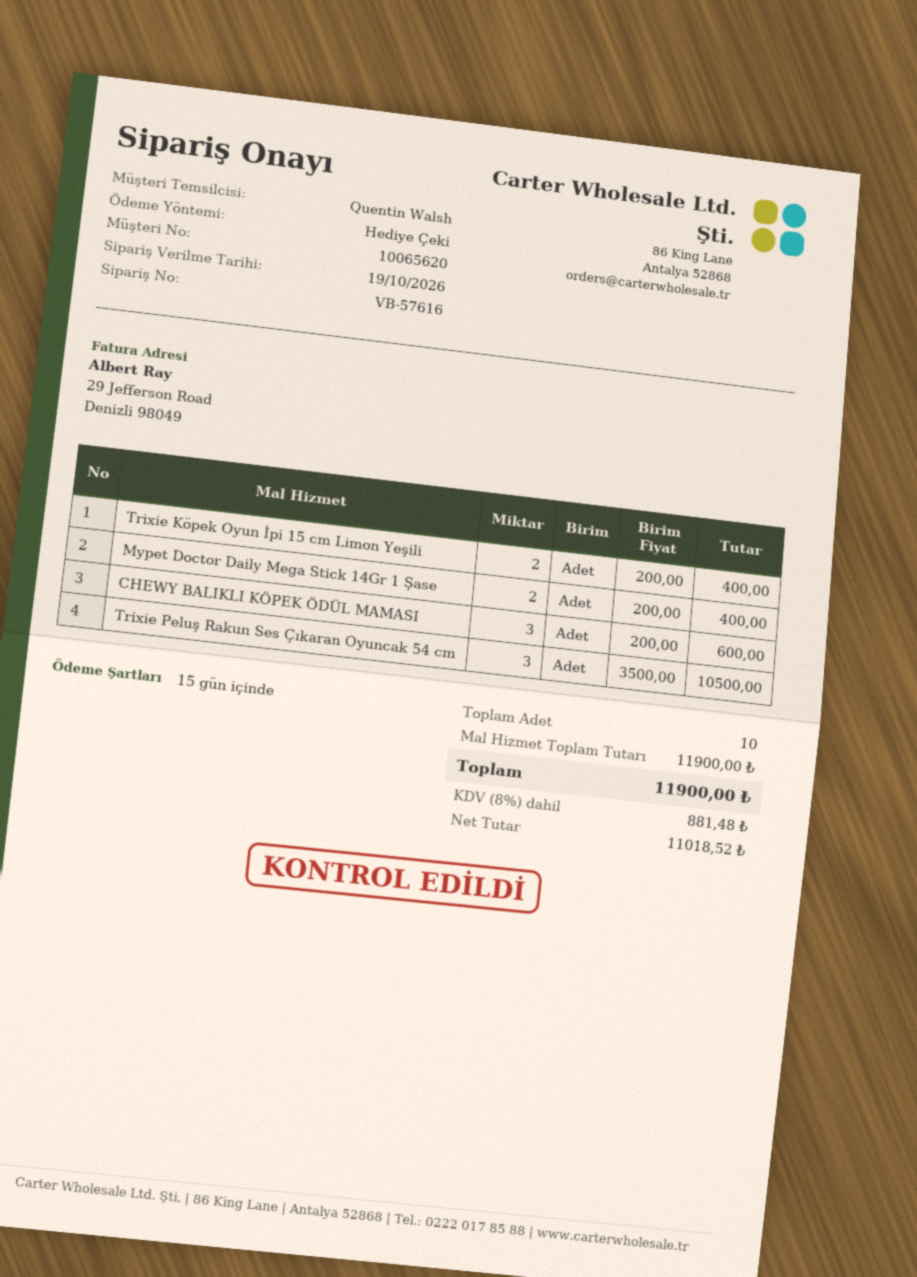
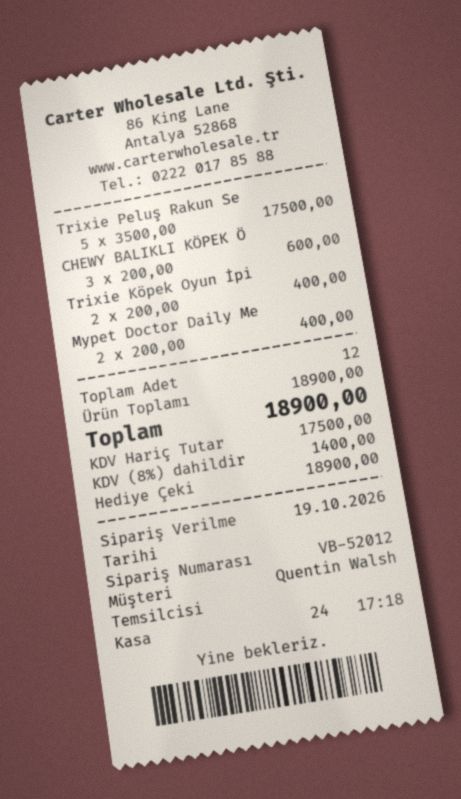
order number: VB-57616 -> VB-52012
Trixie Peluş Rakun Ses Çıkaran Oyuncak 54 cm: 3 x 3500.00 = 10500.00 -> 5 x 3500.00 = 17500.00
total quantity: 10 -> 12
subtotal: 11900.00 -> 18900.00
net: 11018.52 -> 17500.00
tax: 8% = 881.48 -> 8% = 1400.00
total: 11900.00 -> 18900.00

